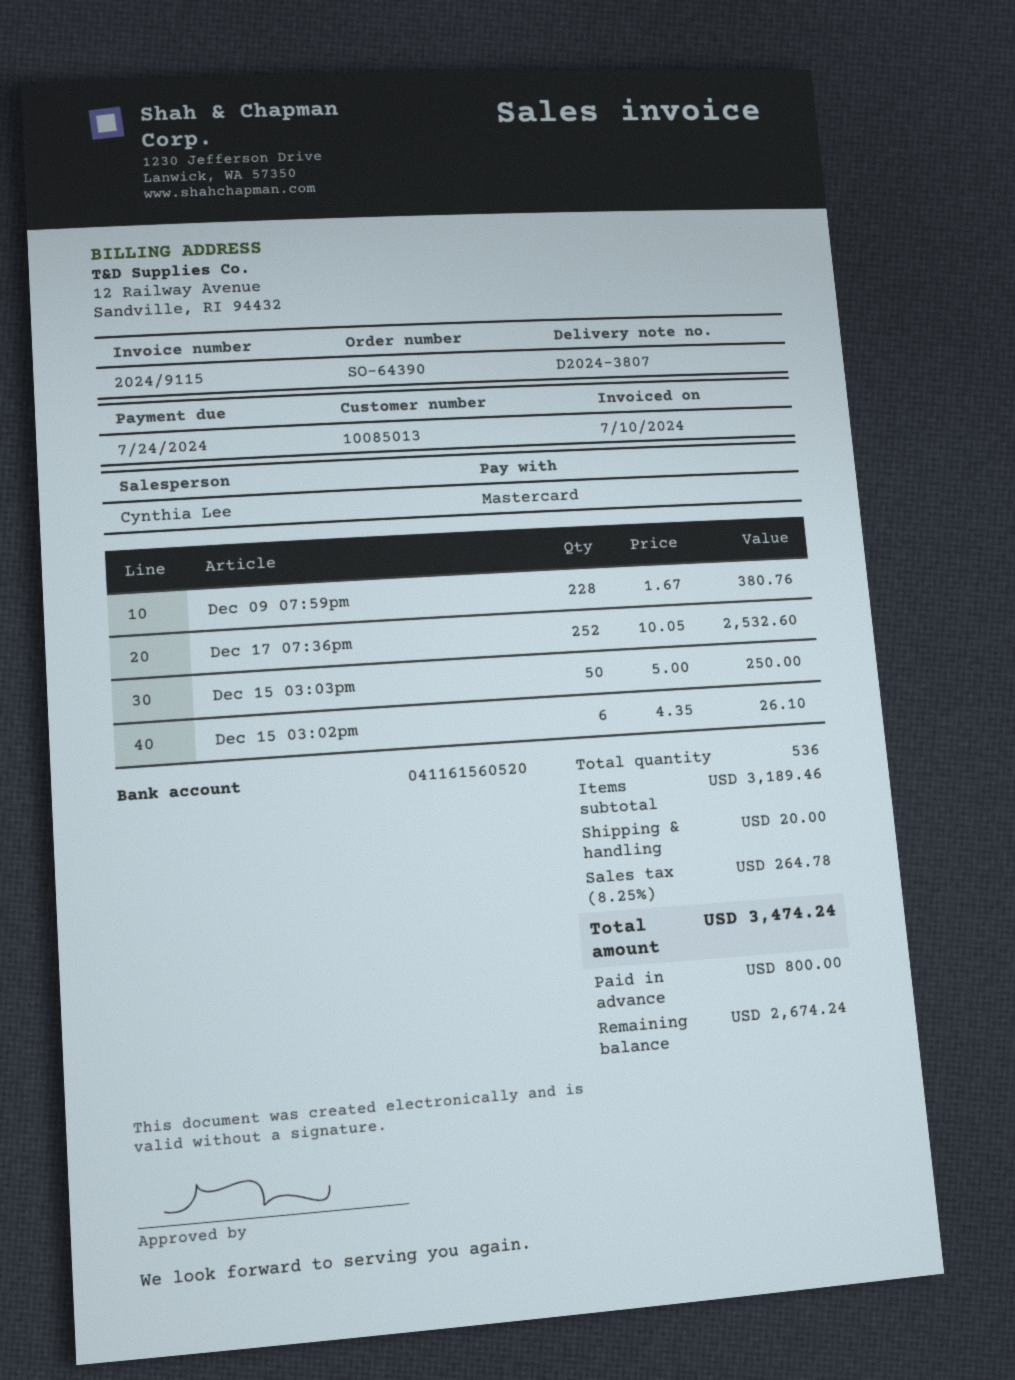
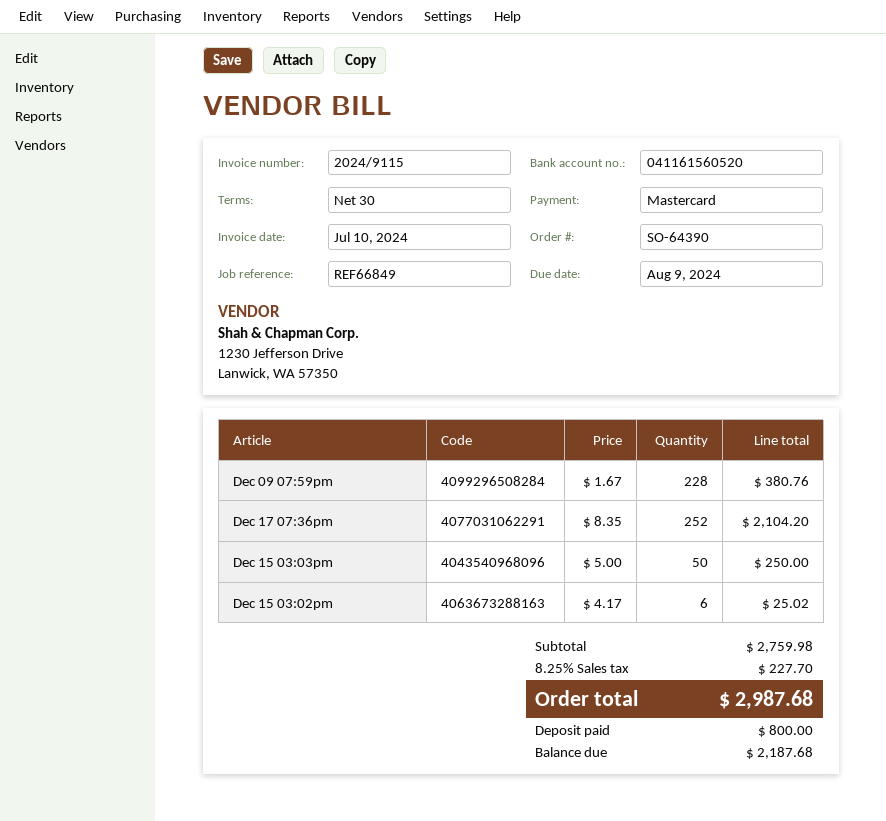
due date: 2024-07-24 -> 2024-08-09
Dec 17 07:36pm: 252 x 10.05 = 2532.60 -> 252 x 8.35 = 2104.20
Dec 15 03:02pm: 6 x 4.35 = 26.10 -> 6 x 4.17 = 25.02
subtotal: 3189.46 -> 2759.98
shipping: 20.00 -> none
tax: 8.25% = 264.78 -> 8.25% = 227.70
total: 3474.24 -> 2987.68
balance: 2674.24 -> 2187.68

